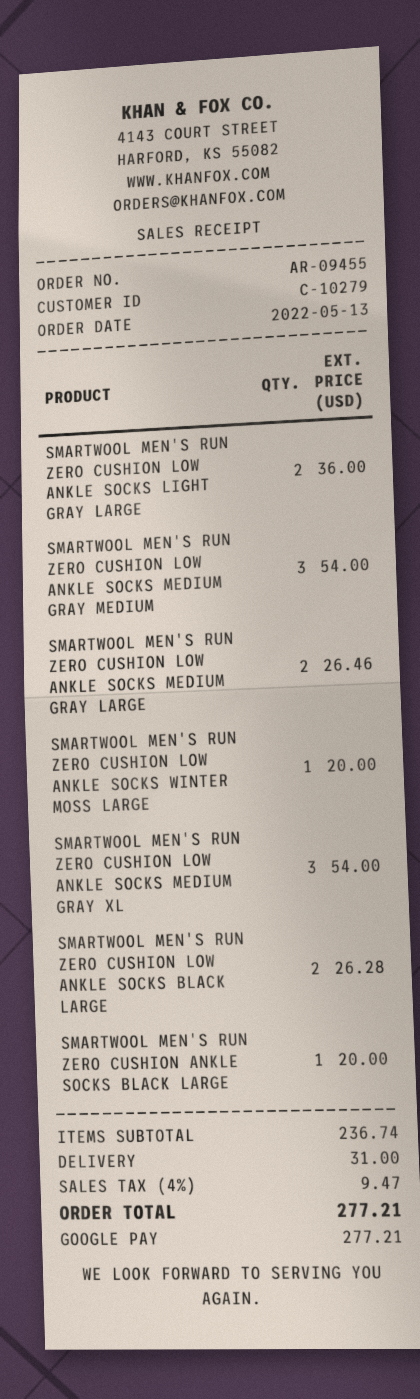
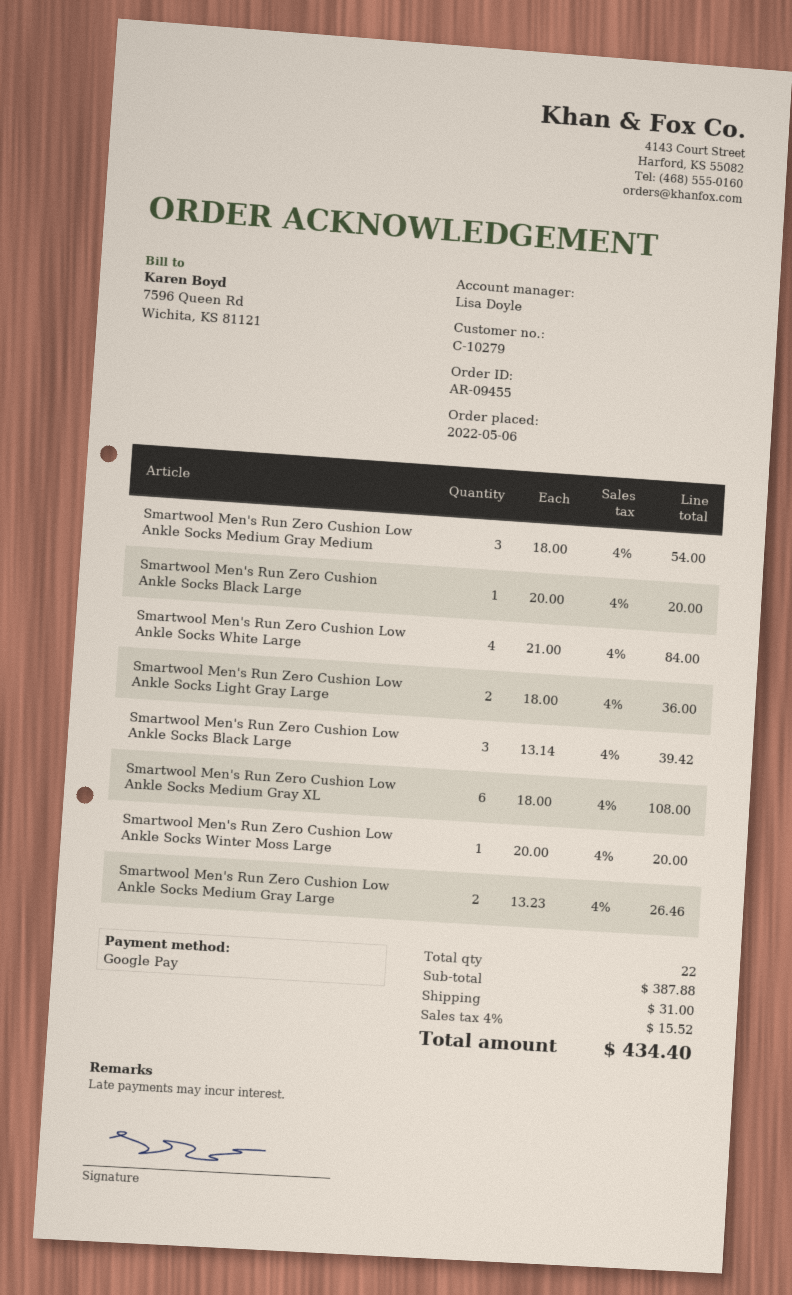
order date: 2022-05-13 -> 2022-05-06
SMARTWOOL MEN'S RUN ZERO CUSHION LOW ANKLE SOCKS MEDIUM GRAY XL: 3 for 54.00 -> 6 for 108.00
SMARTWOOL MEN'S RUN ZERO CUSHION LOW ANKLE SOCKS BLACK LARGE: 2 for 26.28 -> 3 for 39.42
Smartwool Men's Run Zero Cushion Low Ankle Socks White Large: none -> 4 for 84.00
subtotal: 236.74 -> 387.88
tax: 4% = 9.47 -> 4% = 15.52
total: 277.21 -> 434.40

